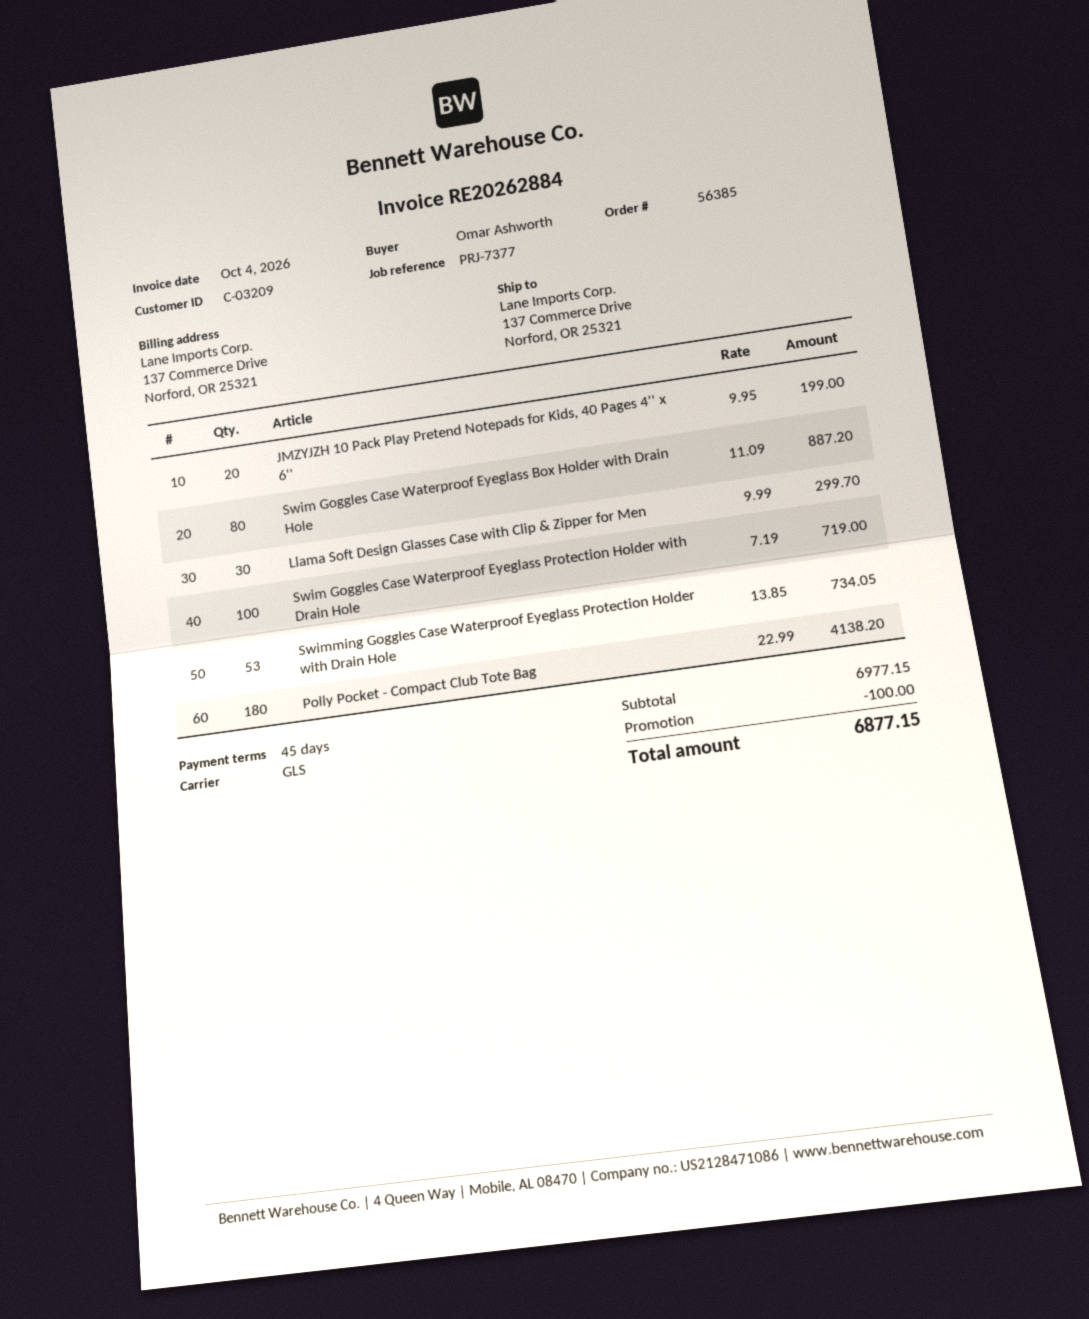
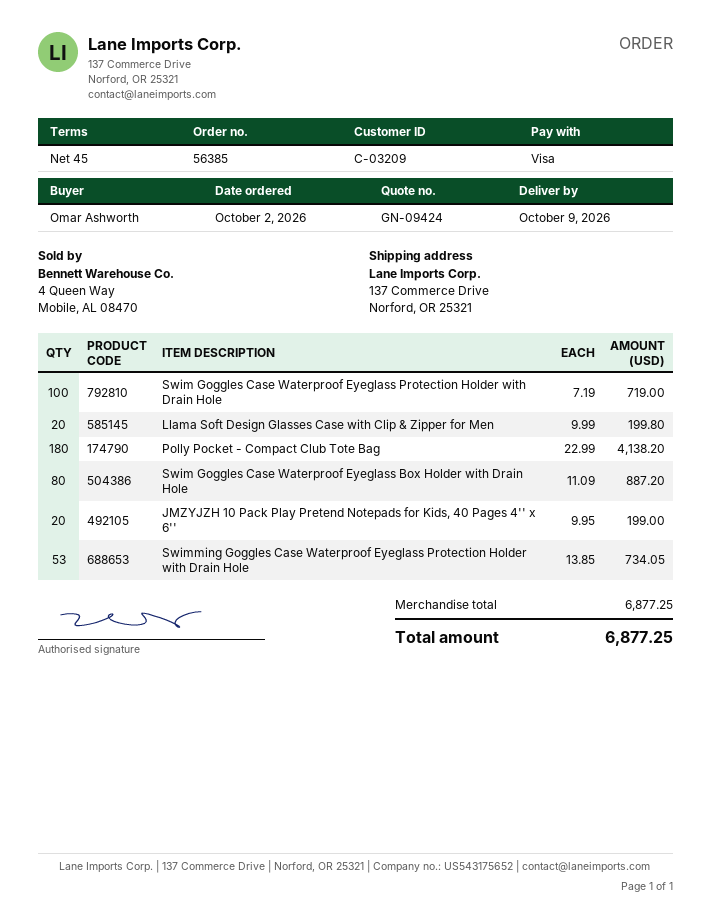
Llama Soft Design Glasses Case with Clip & Zipper for Men: 30 x 9.99 = 299.70 -> 20 x 9.99 = 199.80
subtotal: 6977.15 -> 6877.25
discount: 100.00 -> none
total: 6877.15 -> 6877.25

